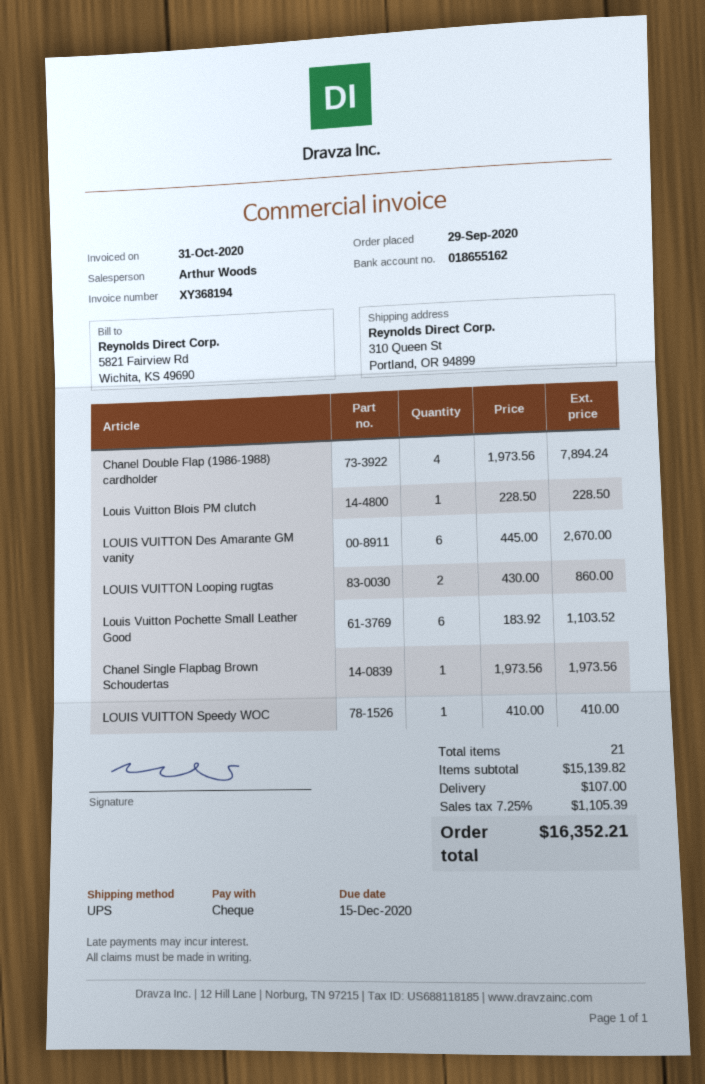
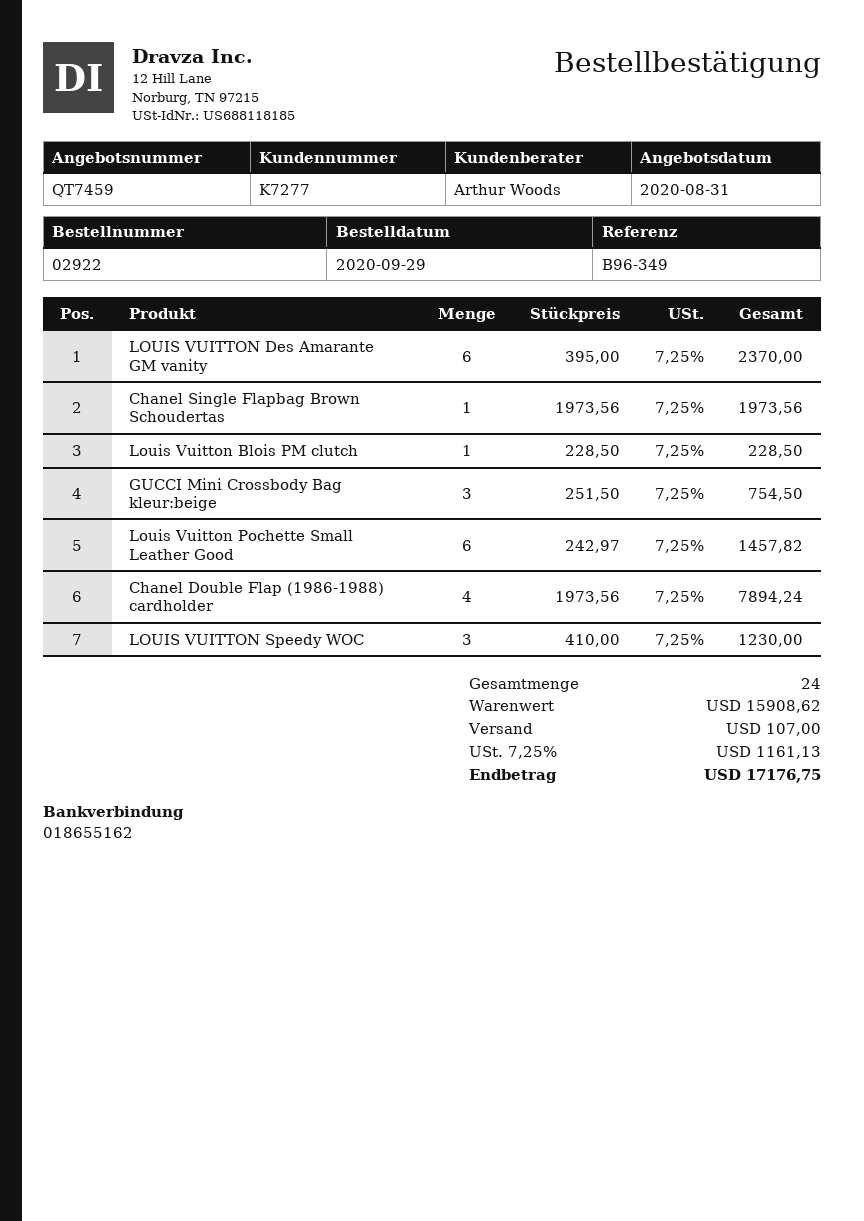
LOUIS VUITTON Des Amarante GM vanity: 6 x 445.00 = 2670.00 -> 6 x 395.00 = 2370.00
LOUIS VUITTON Looping rugtas: 2 x 430.00 = 860.00 -> none
Louis Vuitton Pochette Small Leather Good: 6 x 183.92 = 1103.52 -> 6 x 242.97 = 1457.82
LOUIS VUITTON Speedy WOC: 1 x 410.00 = 410.00 -> 3 x 410.00 = 1230.00
GUCCI Mini Crossbody Bag kleur:beige: none -> 3 x 251.50 = 754.50
total quantity: 21 -> 24
subtotal: 15139.82 -> 15908.62
tax: 7.25% = 1105.39 -> 7.25% = 1161.13
total: 16352.21 -> 17176.75

